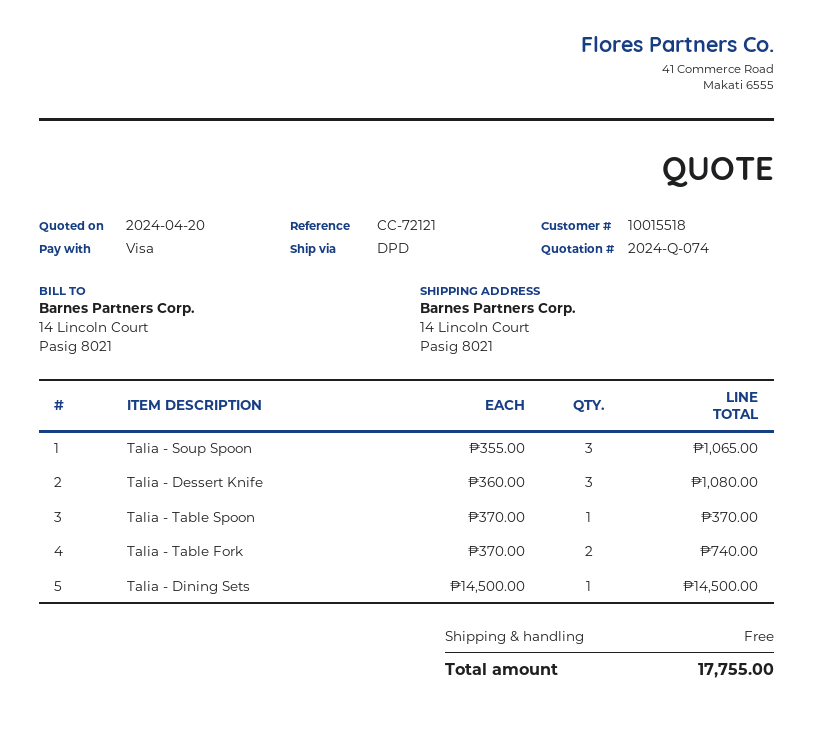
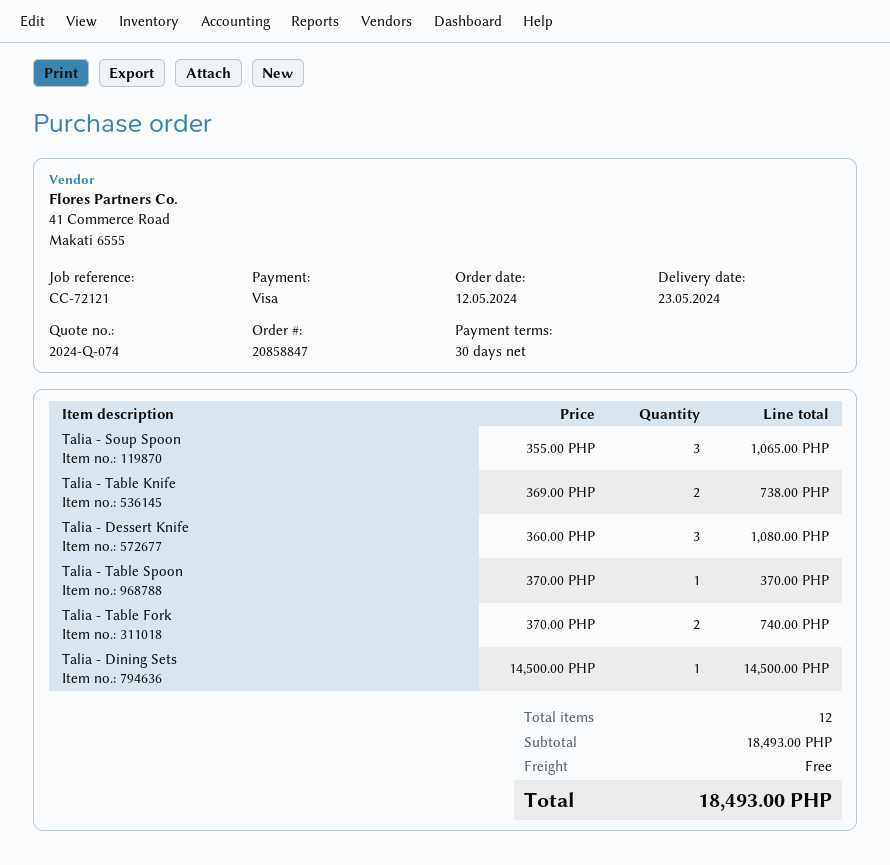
Talia - Table Knife: none -> 2 x 369.00 = 738.00
total: 17755.00 -> 18493.00

